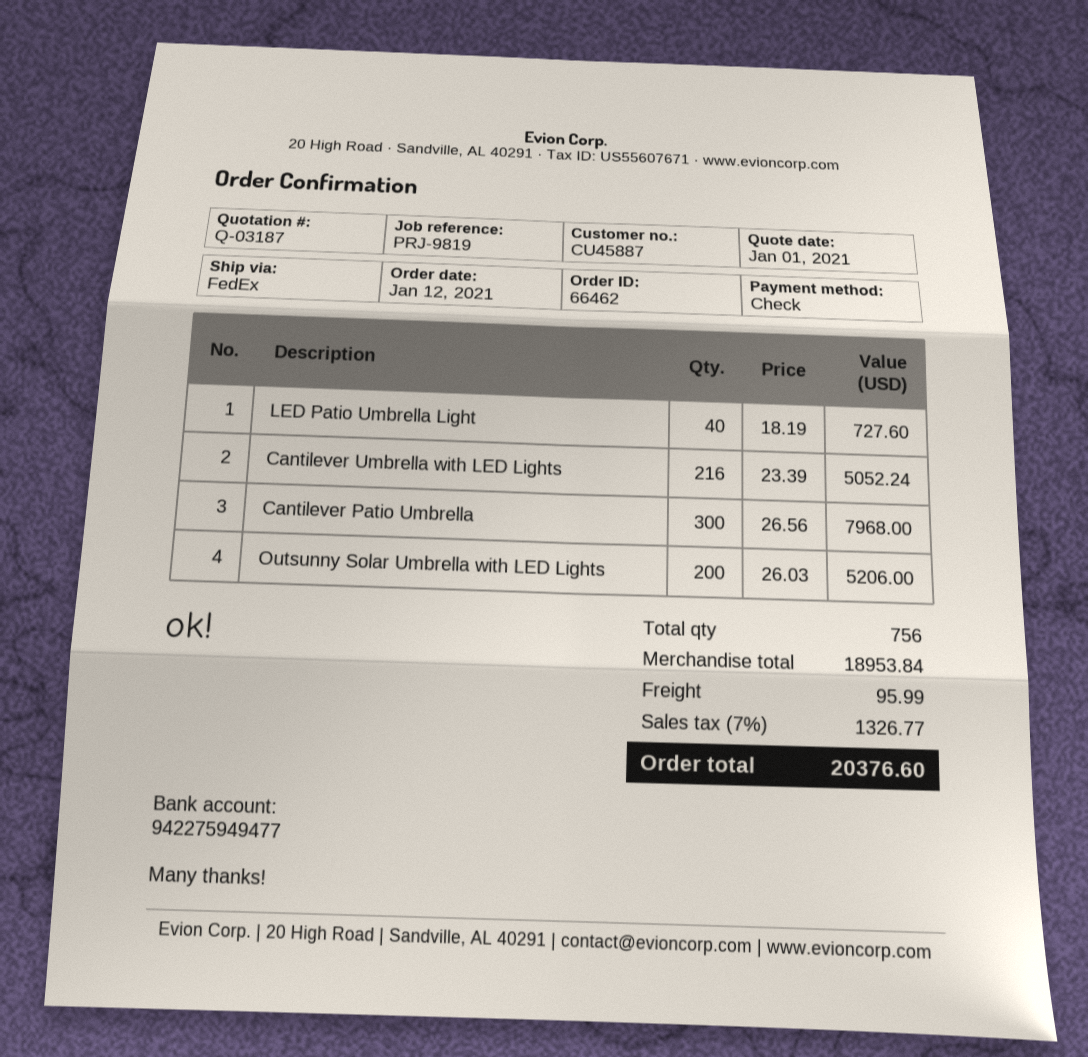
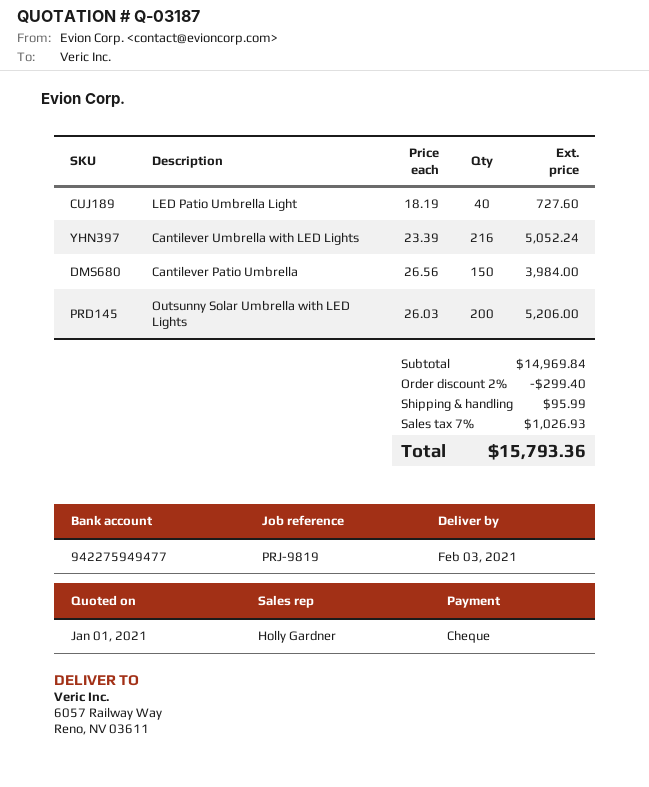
Cantilever Patio Umbrella: 300 x 26.56 = 7968.00 -> 150 x 26.56 = 3984.00
subtotal: 18953.84 -> 14969.84
discount: none -> 2% = 299.40
tax: 7% = 1326.77 -> 7% = 1026.93
total: 20376.60 -> 15793.36

